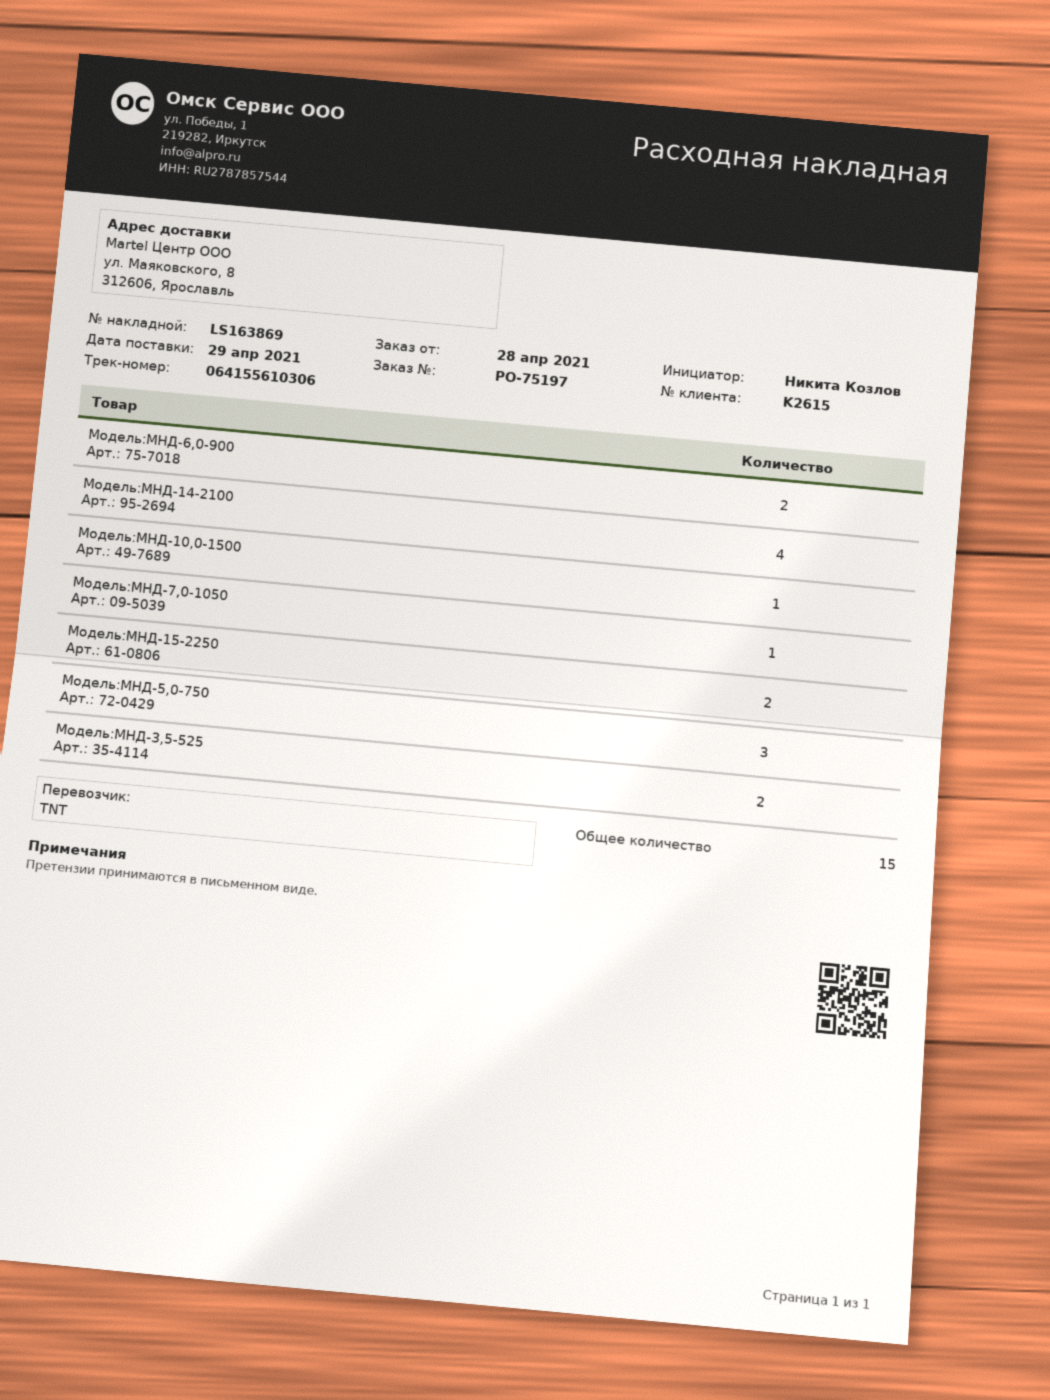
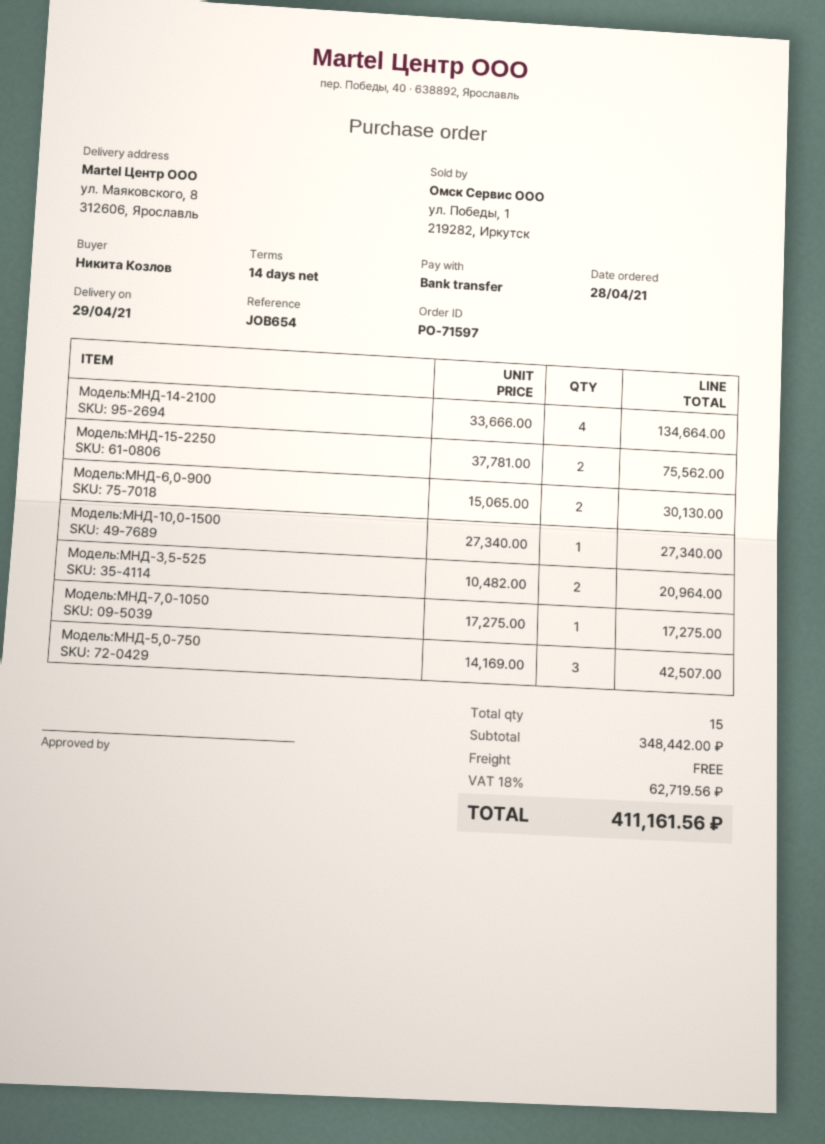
order number: PO-75197 -> PO-71597

